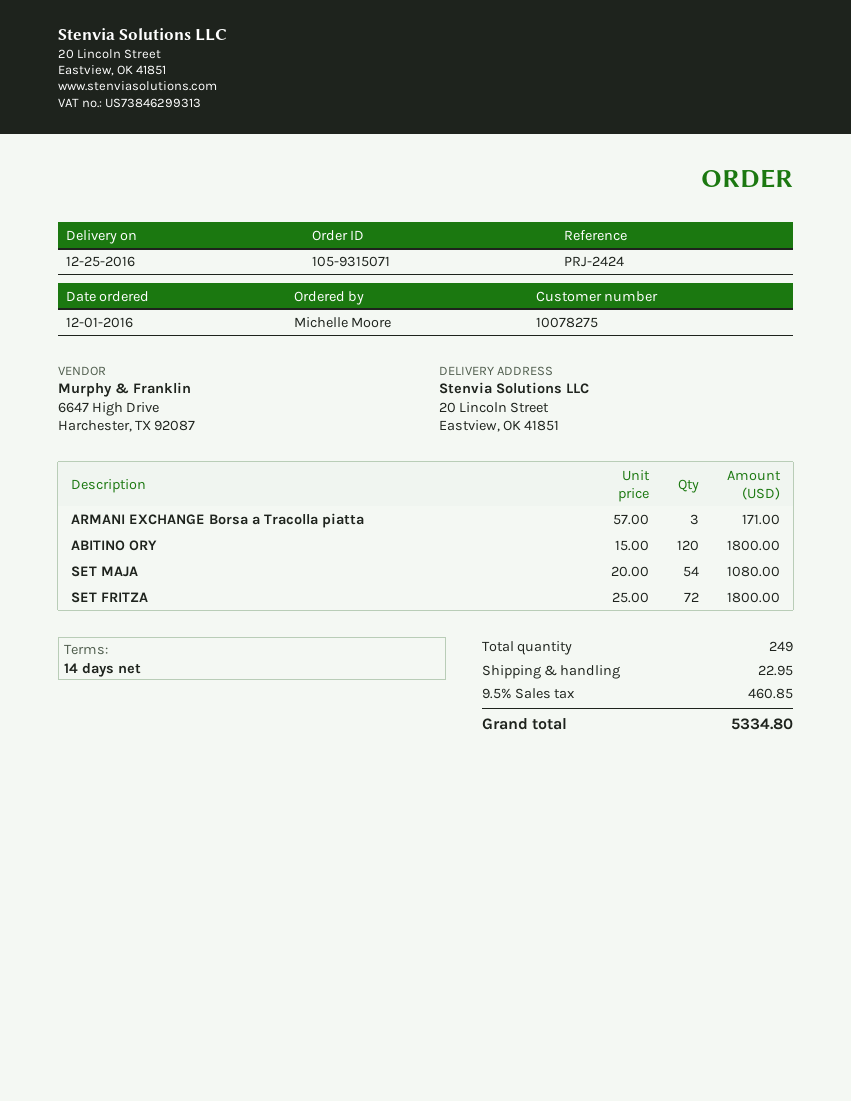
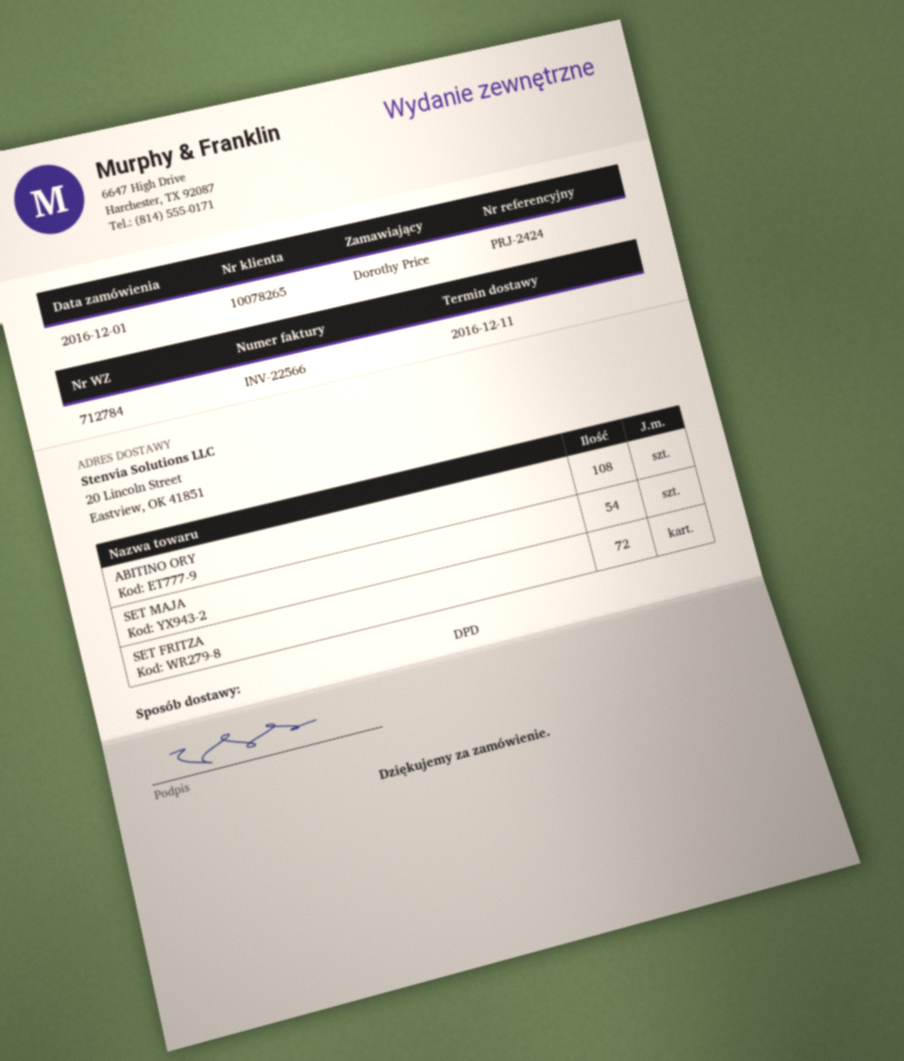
delivery date: 2016-12-25 -> 2016-12-11
customer number: 10078275 -> 10078265
ordered by: Michelle Moore -> Dorothy Price
ARMANI EXCHANGE Borsa a Tracolla piatta: 3 -> none
ABITINO ORY: 120 -> 108

